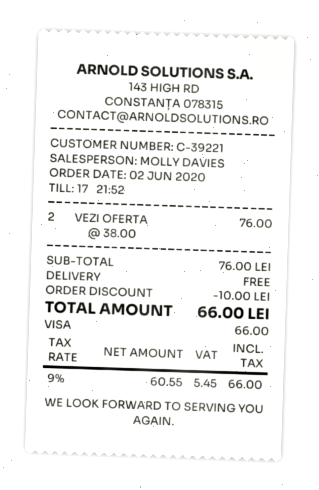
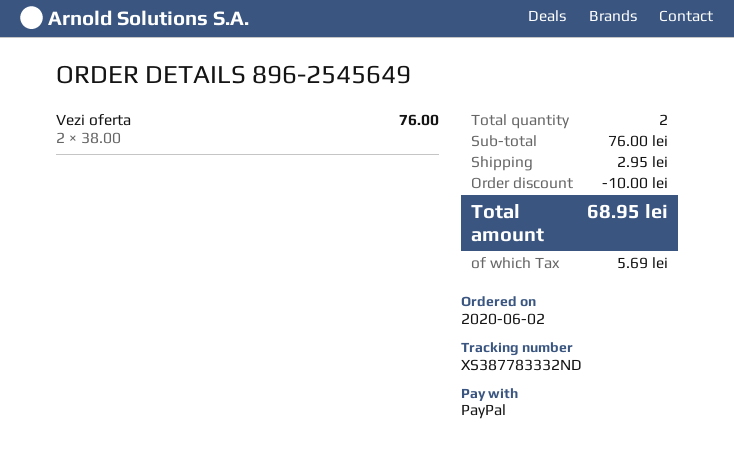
payment method: Visa -> PayPal
shipping: 0.00 -> 2.95
tax: 5.45 -> 5.69
total: 66.00 -> 68.95

